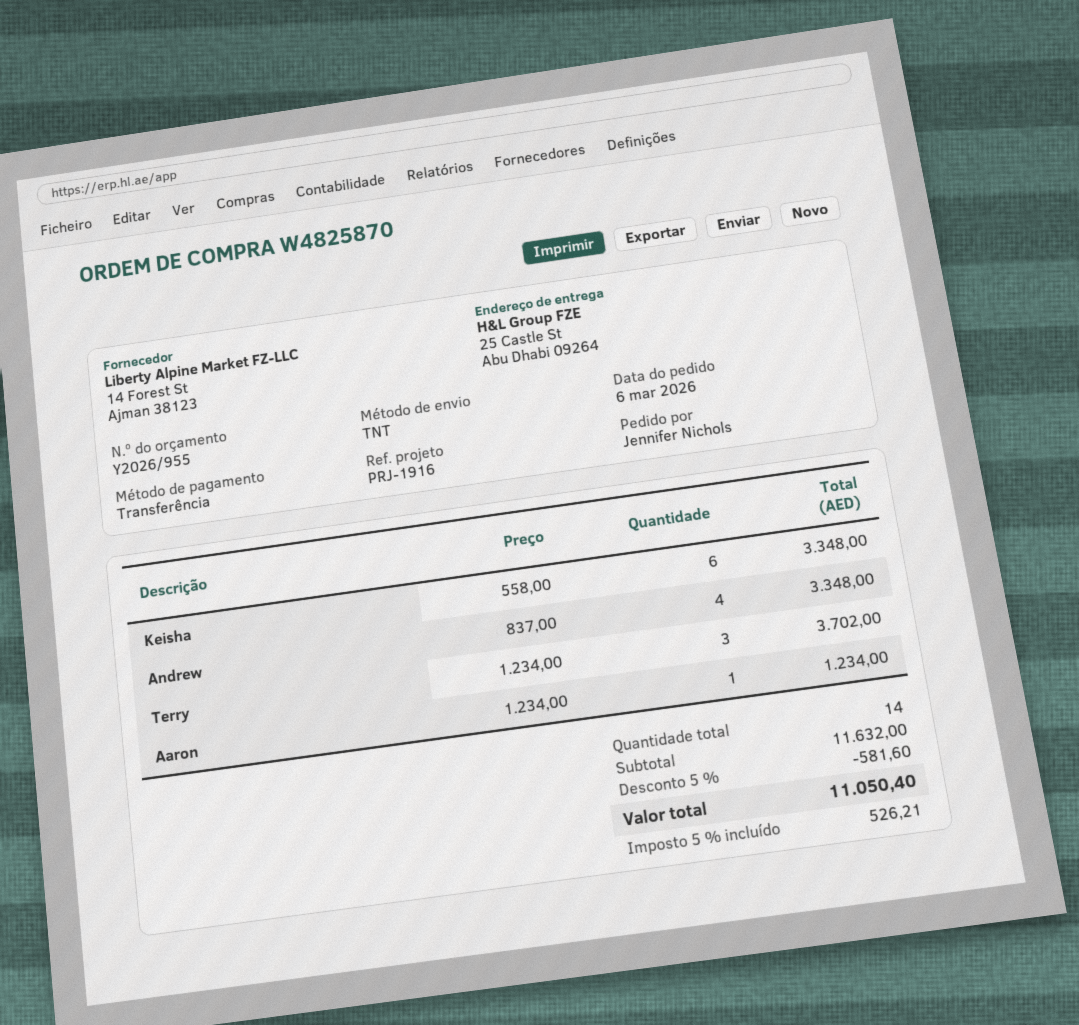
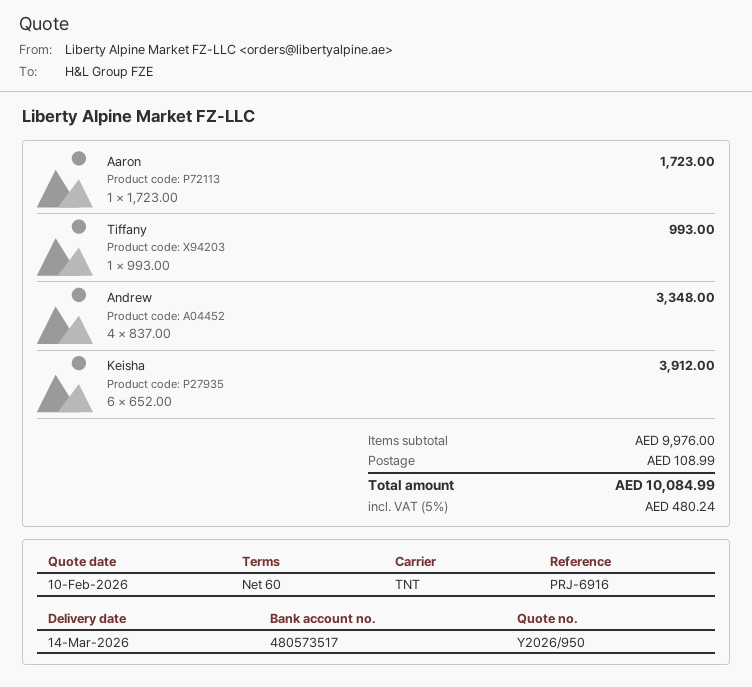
quote number: Y2026/955 -> Y2026/950
reference: PRJ-1916 -> PRJ-6916
Keisha: 6 x 558.00 = 3348.00 -> 6 x 652.00 = 3912.00
Terry: 3 x 1234.00 = 3702.00 -> none
Aaron: 1 x 1234.00 = 1234.00 -> 1 x 1723.00 = 1723.00
Tiffany: none -> 1 x 993.00 = 993.00
subtotal: 11632.00 -> 9976.00
discount: 5% = 581.60 -> none
shipping: none -> 108.99
tax: 5% = 526.21 -> 5% = 480.24
total: 11050.40 -> 10084.99

